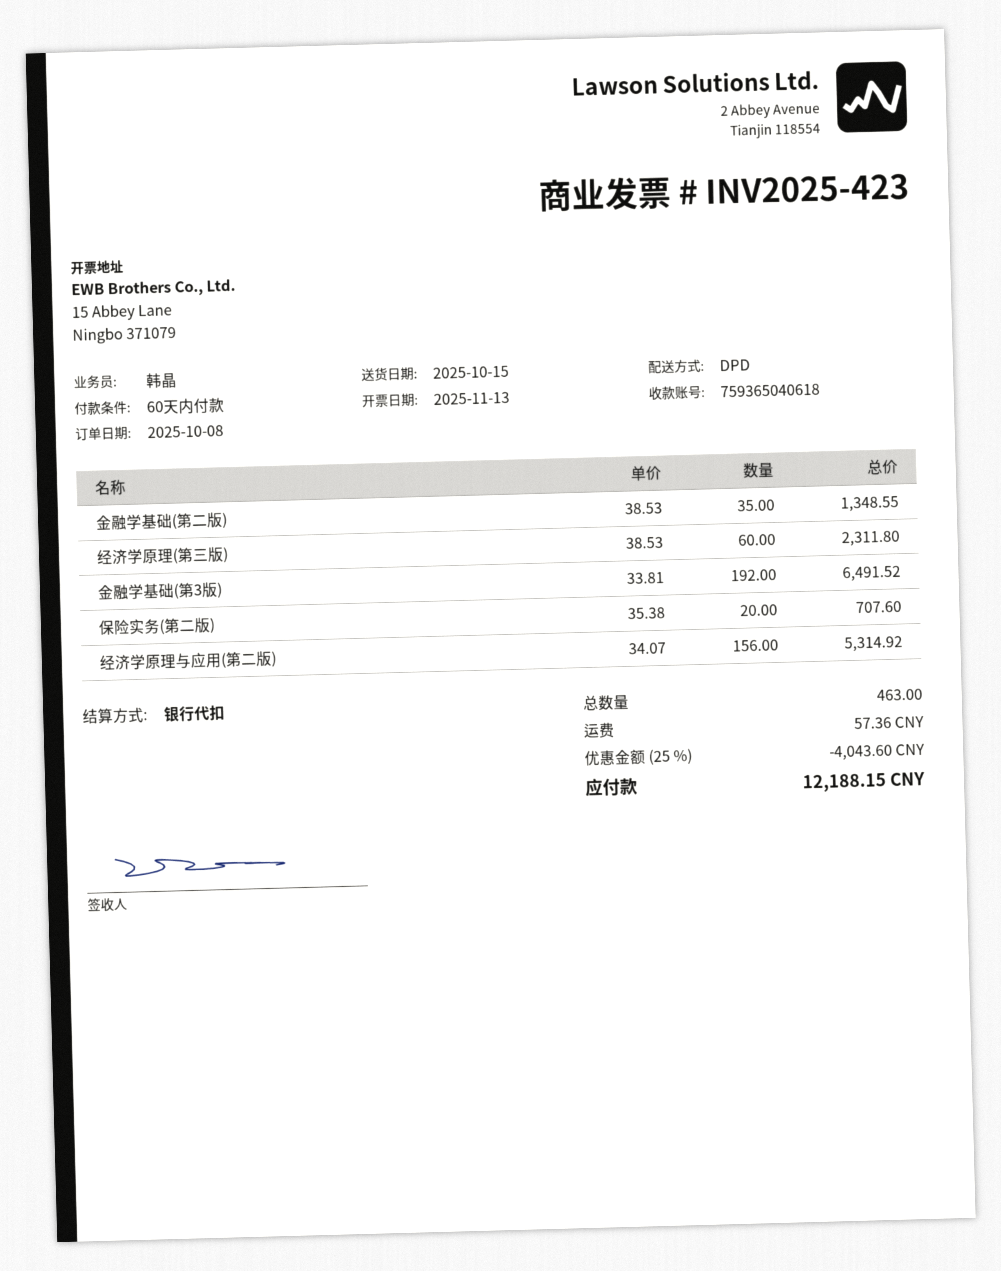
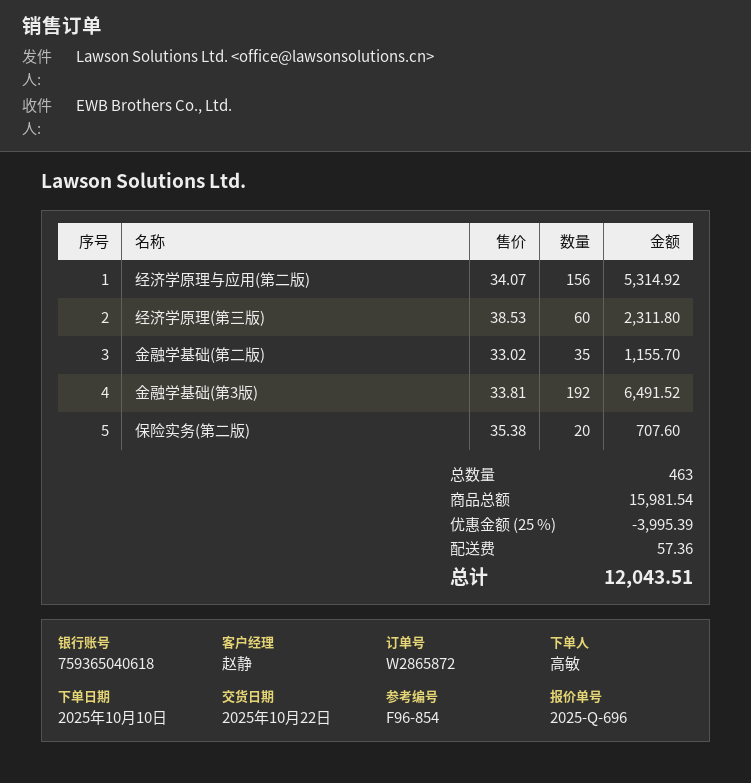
order date: 2025-10-08 -> 2025-10-10
delivery date: 2025-10-15 -> 2025-10-22
sales rep: 韩晶 -> 赵静
金融学基础(第二版): 35 x 38.53 = 1348.55 -> 35 x 33.02 = 1155.70
discount: 25% = 4043.60 -> 25% = 3995.39
total: 12188.15 -> 12043.51

